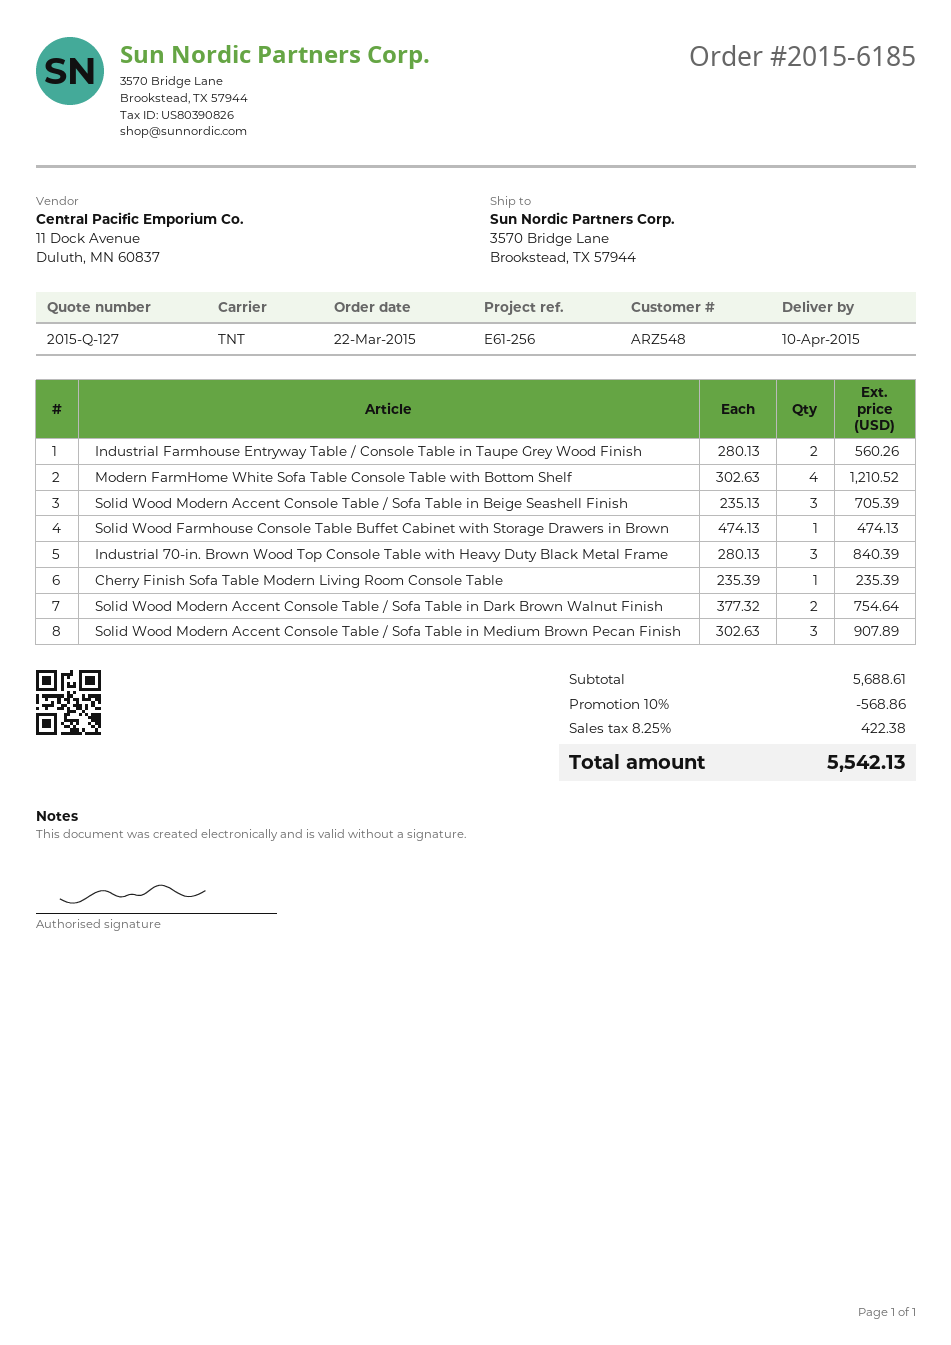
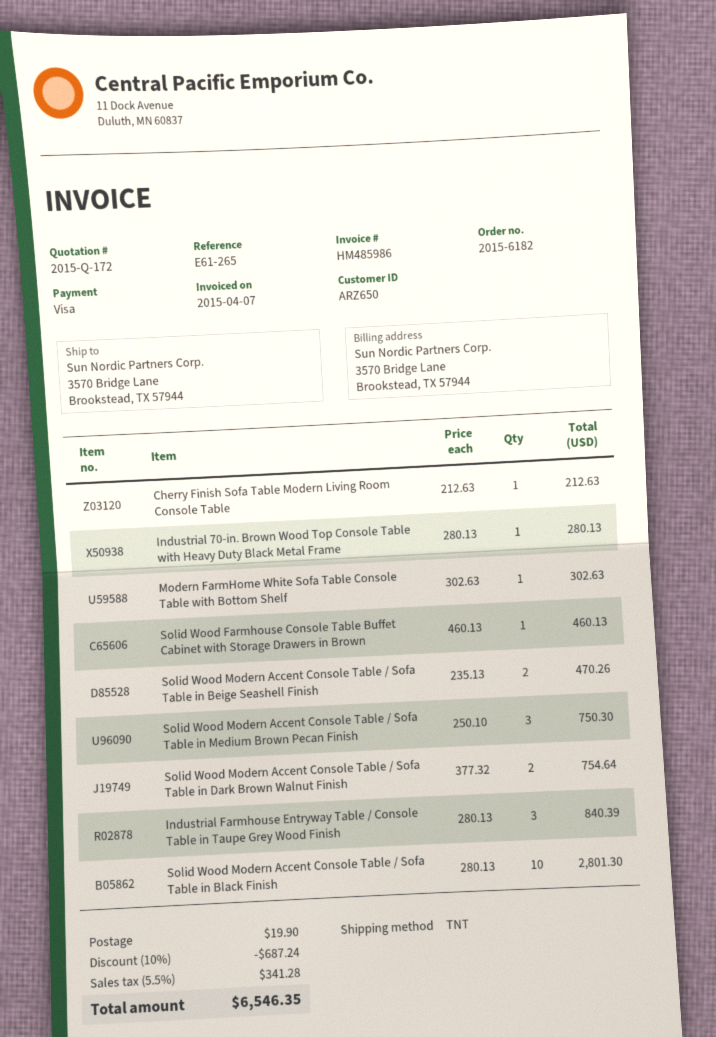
quote number: 2015-Q-127 -> 2015-Q-172
order number: 2015-6185 -> 2015-6182
customer number: ARZ548 -> ARZ650
reference: E61-256 -> E61-265
Industrial Farmhouse Entryway Table / Console Table in Taupe Grey Wood Finish: 2 x 280.13 = 560.26 -> 3 x 280.13 = 840.39
Modern FarmHome White Sofa Table Console Table with Bottom Shelf: 4 x 302.63 = 1210.52 -> 1 x 302.63 = 302.63
Solid Wood Modern Accent Console Table / Sofa Table in Beige Seashell Finish: 3 x 235.13 = 705.39 -> 2 x 235.13 = 470.26
Solid Wood Farmhouse Console Table Buffet Cabinet with Storage Drawers in Brown: 1 x 474.13 = 474.13 -> 1 x 460.13 = 460.13
Industrial 70-in. Brown Wood Top Console Table with Heavy Duty Black Metal Frame: 3 x 280.13 = 840.39 -> 1 x 280.13 = 280.13
Cherry Finish Sofa Table Modern Living Room Console Table: 1 x 235.39 = 235.39 -> 1 x 212.63 = 212.63
Solid Wood Modern Accent Console Table / Sofa Table in Medium Brown Pecan Finish: 3 x 302.63 = 907.89 -> 3 x 250.10 = 750.30
Solid Wood Modern Accent Console Table / Sofa Table in Black Finish: none -> 10 x 280.13 = 2801.30
discount: 10% = 568.86 -> 10% = 687.24
shipping: none -> 19.90
tax: 8.25% = 422.38 -> 5.5% = 341.28
total: 5542.13 -> 6546.35

